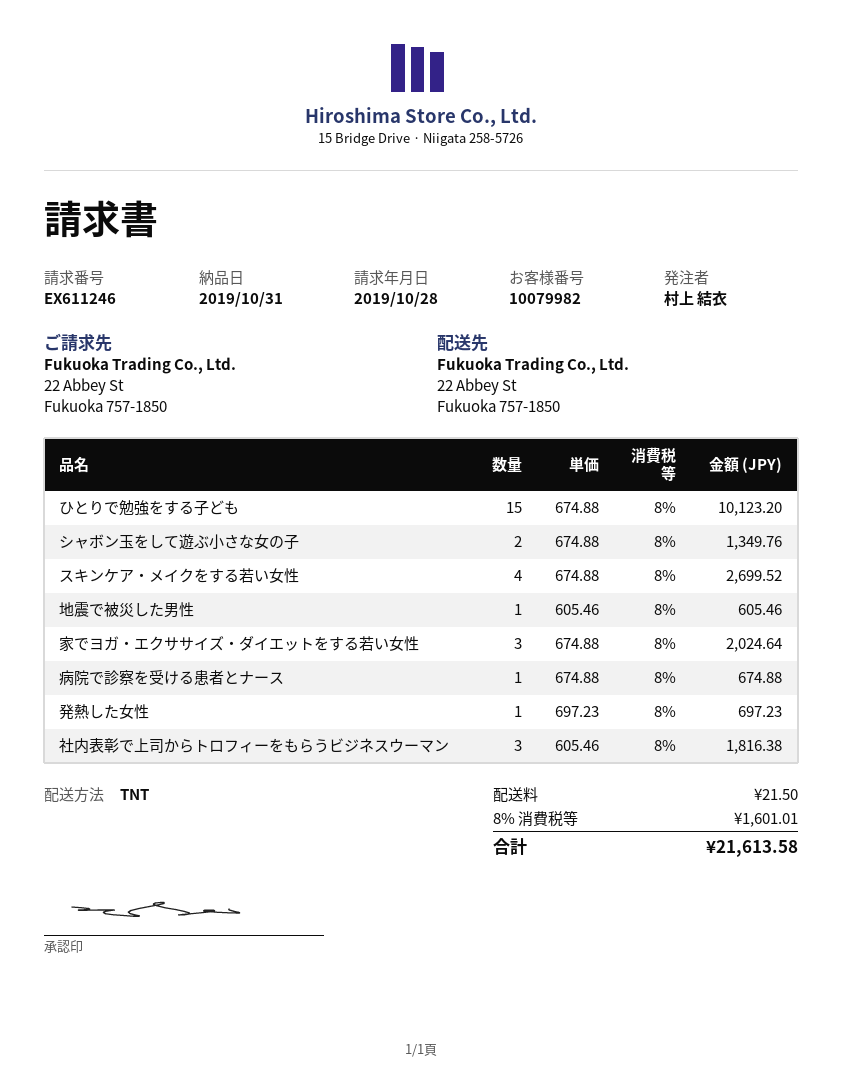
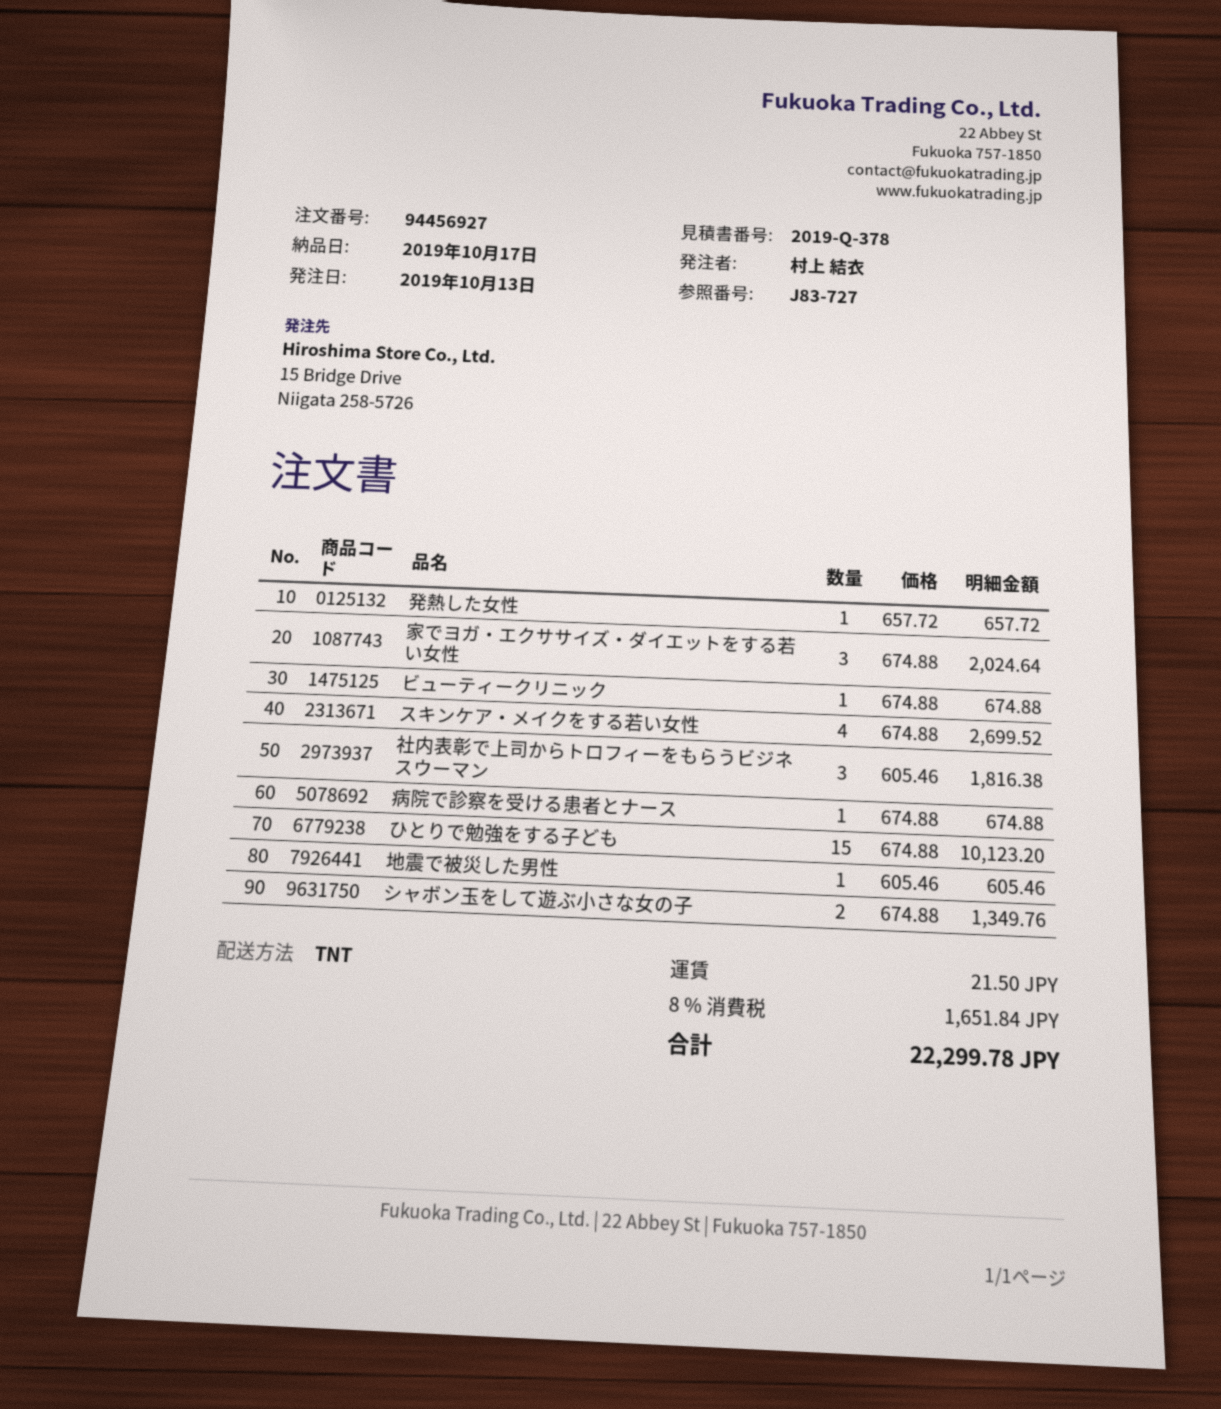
delivery date: 2019-10-31 -> 2019-10-17
発熱した女性: 1 x 697.23 = 697.23 -> 1 x 657.72 = 657.72
ビューティークリニック: none -> 1 x 674.88 = 674.88
tax: 8% = 1601.01 -> 8% = 1651.84
total: 21613.58 -> 22299.78

